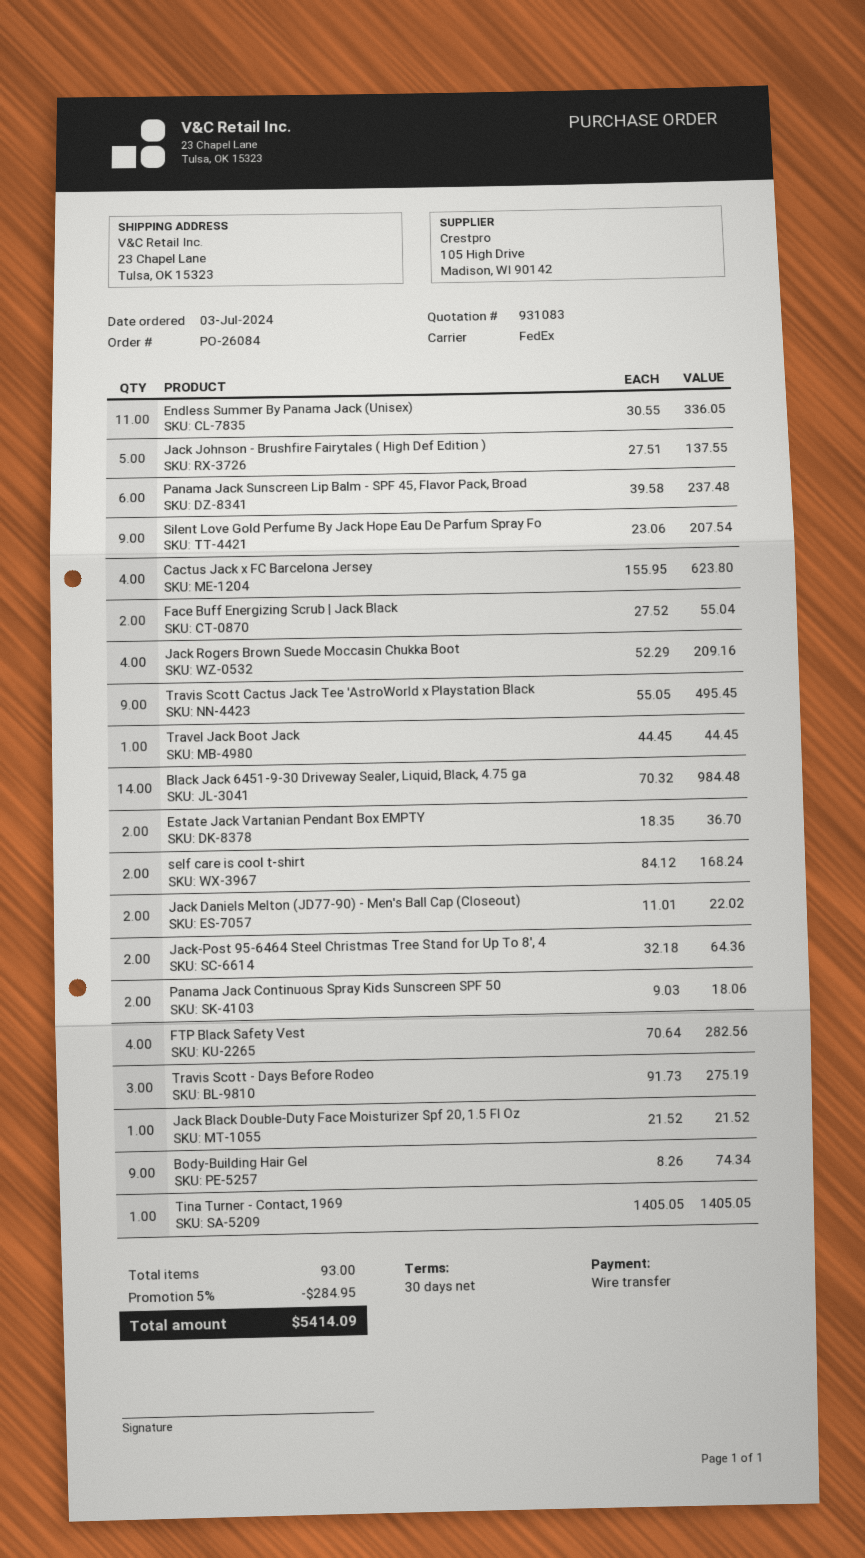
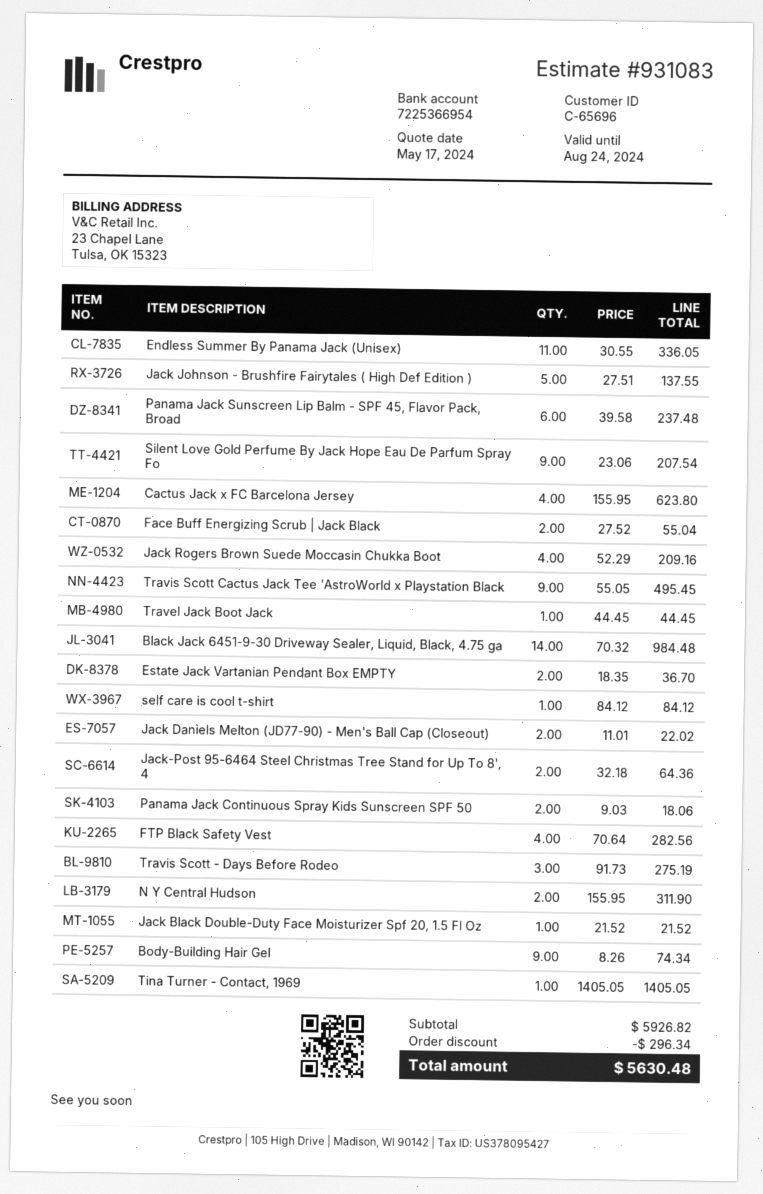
self care is cool t-shirt: 2 x 84.12 = 168.24 -> 1 x 84.12 = 84.12
N Y Central Hudson: none -> 2 x 155.95 = 311.90
discount: 284.95 -> 296.34
total: 5414.09 -> 5630.48

